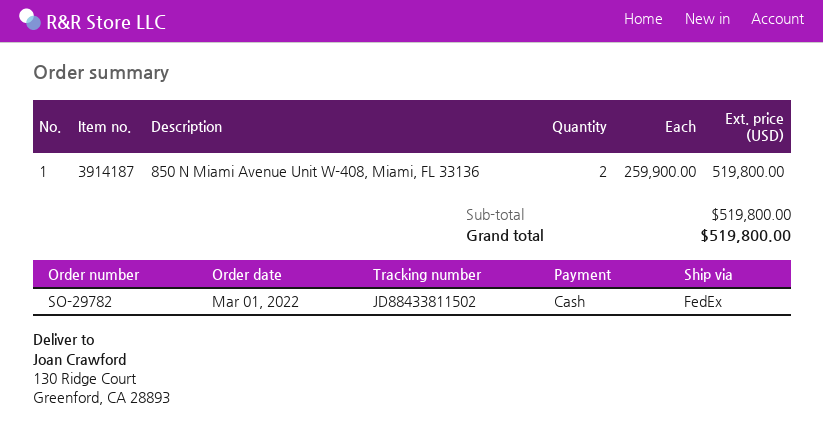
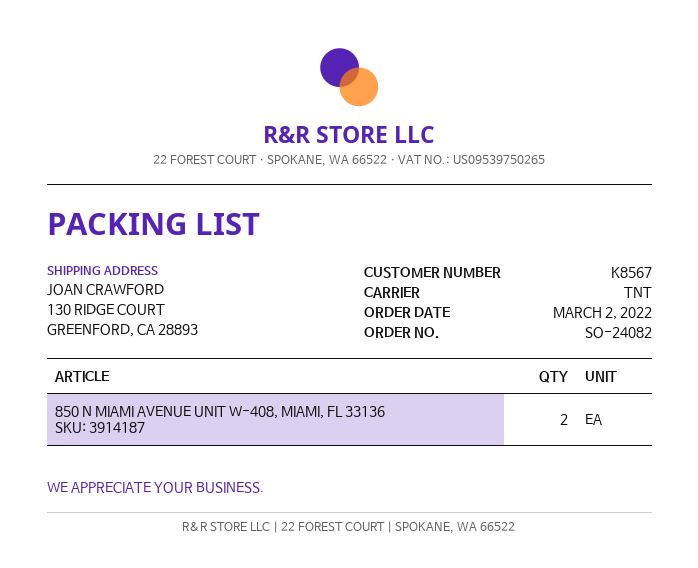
order number: SO-29782 -> SO-24082
order date: 2022-03-01 -> 2022-03-02
shipping method: FedEx -> TNT

